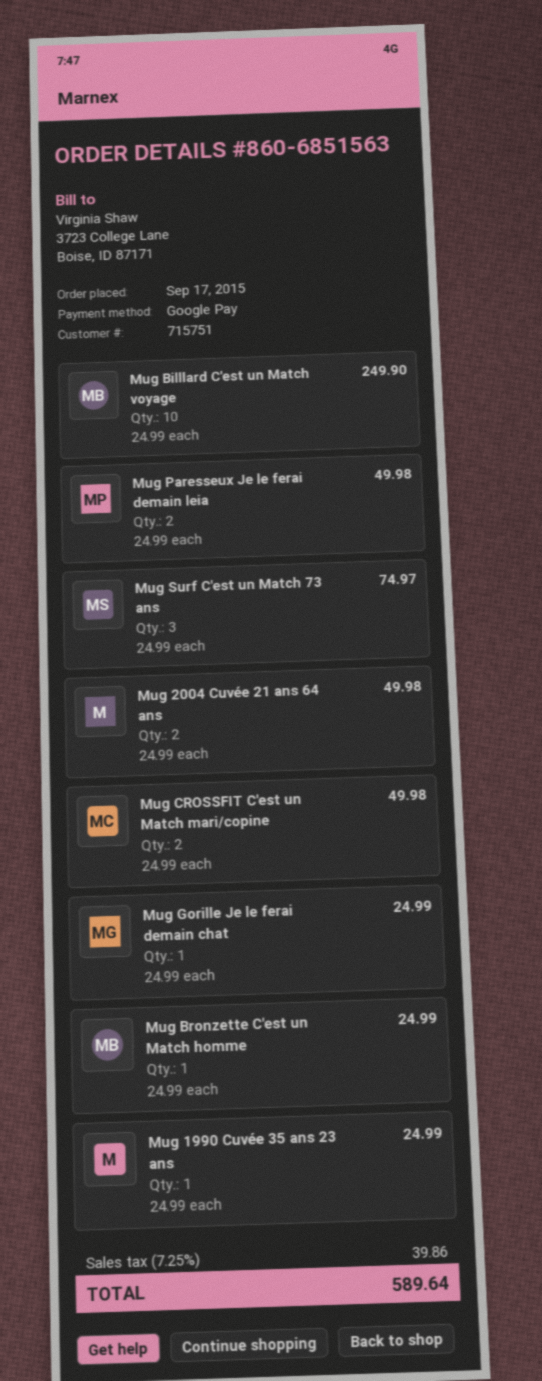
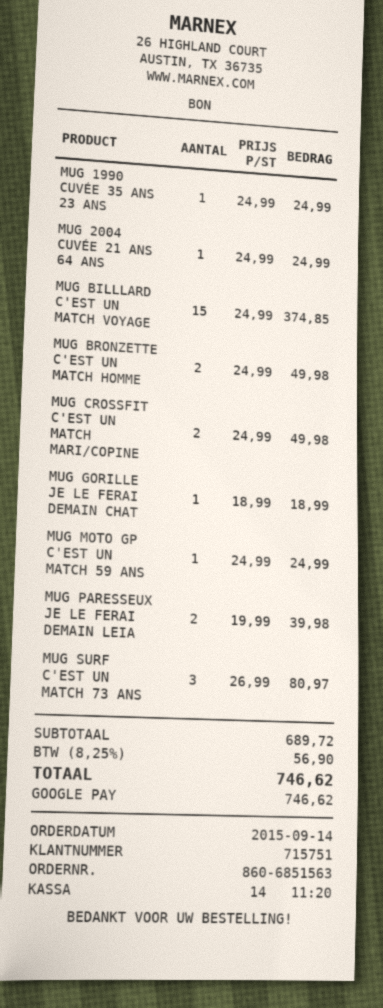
order date: 2015-09-17 -> 2015-09-14
Mug Billlard C'est un Match voyage: 10 x 24.99 = 249.90 -> 15 x 24.99 = 374.85
Mug Paresseux Je le ferai demain leia: 2 x 24.99 = 49.98 -> 2 x 19.99 = 39.98
Mug Surf C'est un Match 73 ans: 3 x 24.99 = 74.97 -> 3 x 26.99 = 80.97
Mug 2004 Cuvée 21 ans 64 ans: 2 x 24.99 = 49.98 -> 1 x 24.99 = 24.99
Mug Gorille Je le ferai demain chat: 1 x 24.99 = 24.99 -> 1 x 18.99 = 18.99
Mug Bronzette C'est un Match homme: 1 x 24.99 = 24.99 -> 2 x 24.99 = 49.98
MUG MOTO GP C'EST UN MATCH 59 ANS: none -> 1 x 24.99 = 24.99
tax: 7.25% = 39.86 -> 8.25% = 56.90
total: 589.64 -> 746.62

